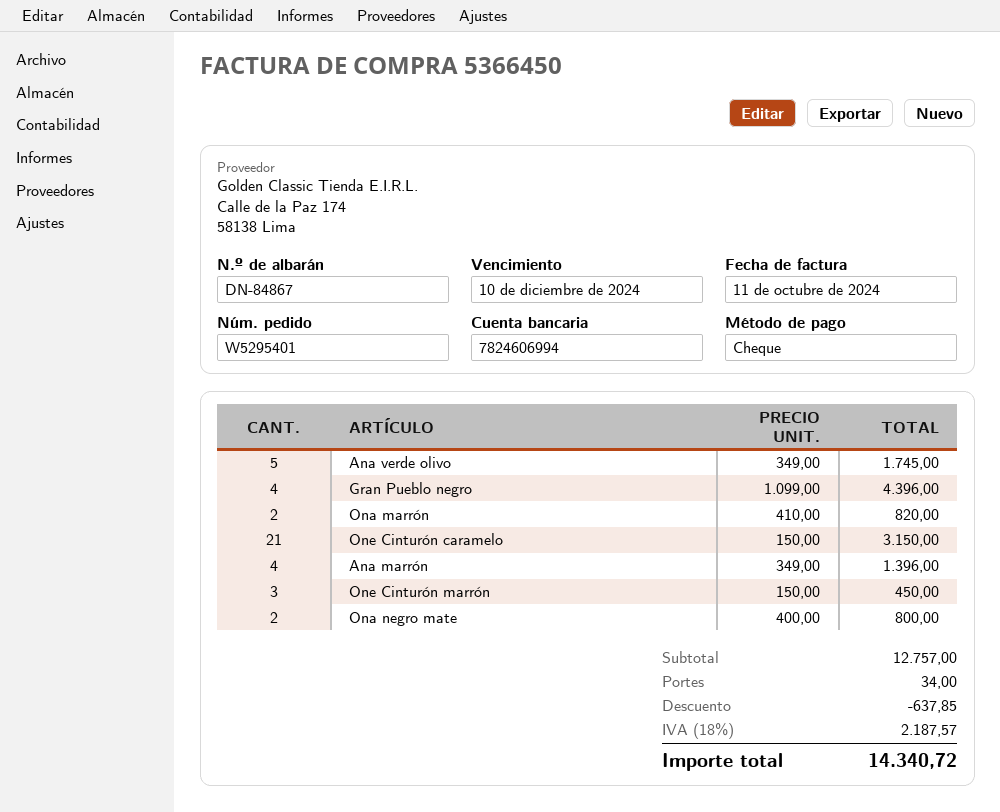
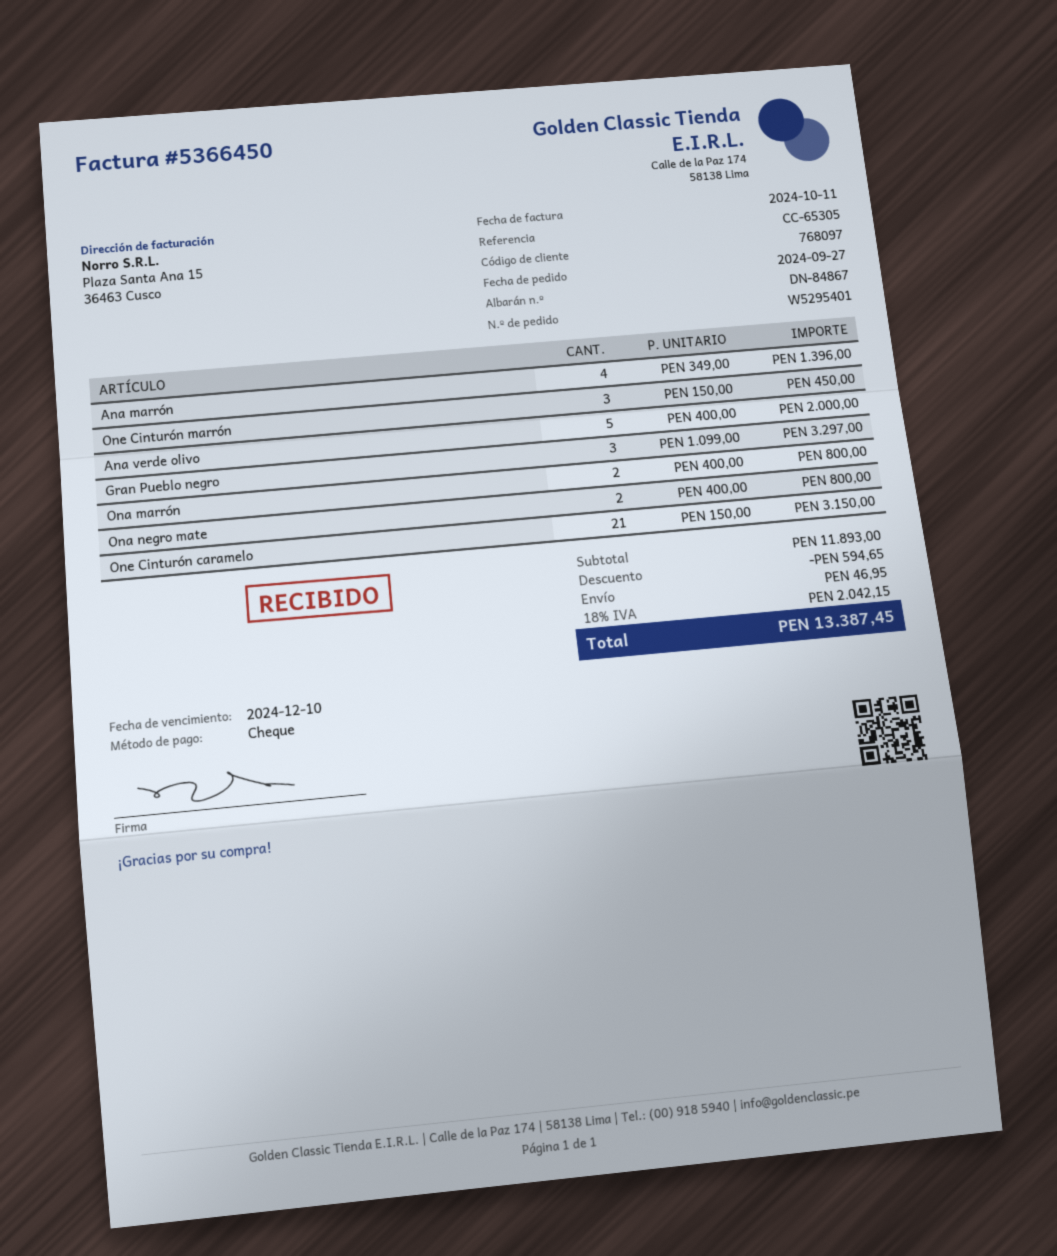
Ana verde olivo: 5 x 349.00 = 1745.00 -> 5 x 400.00 = 2000.00
Gran Pueblo negro: 4 x 1099.00 = 4396.00 -> 3 x 1099.00 = 3297.00
Ona marrón: 2 x 410.00 = 820.00 -> 2 x 400.00 = 800.00
subtotal: 12757.00 -> 11893.00
discount: 637.85 -> 594.65
shipping: 34.00 -> 46.95
tax: 18% = 2187.57 -> 18% = 2042.15
total: 14340.72 -> 13387.45

